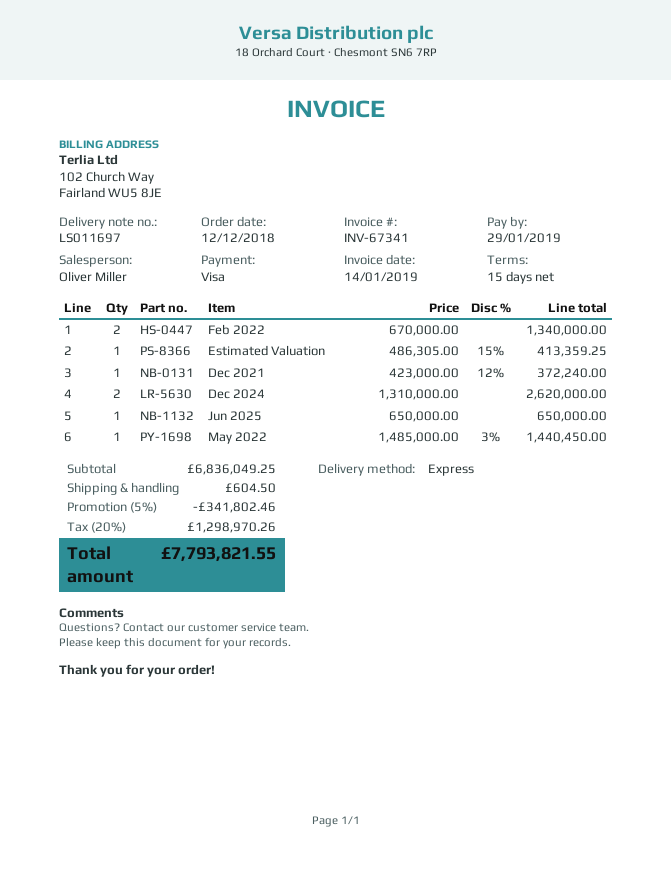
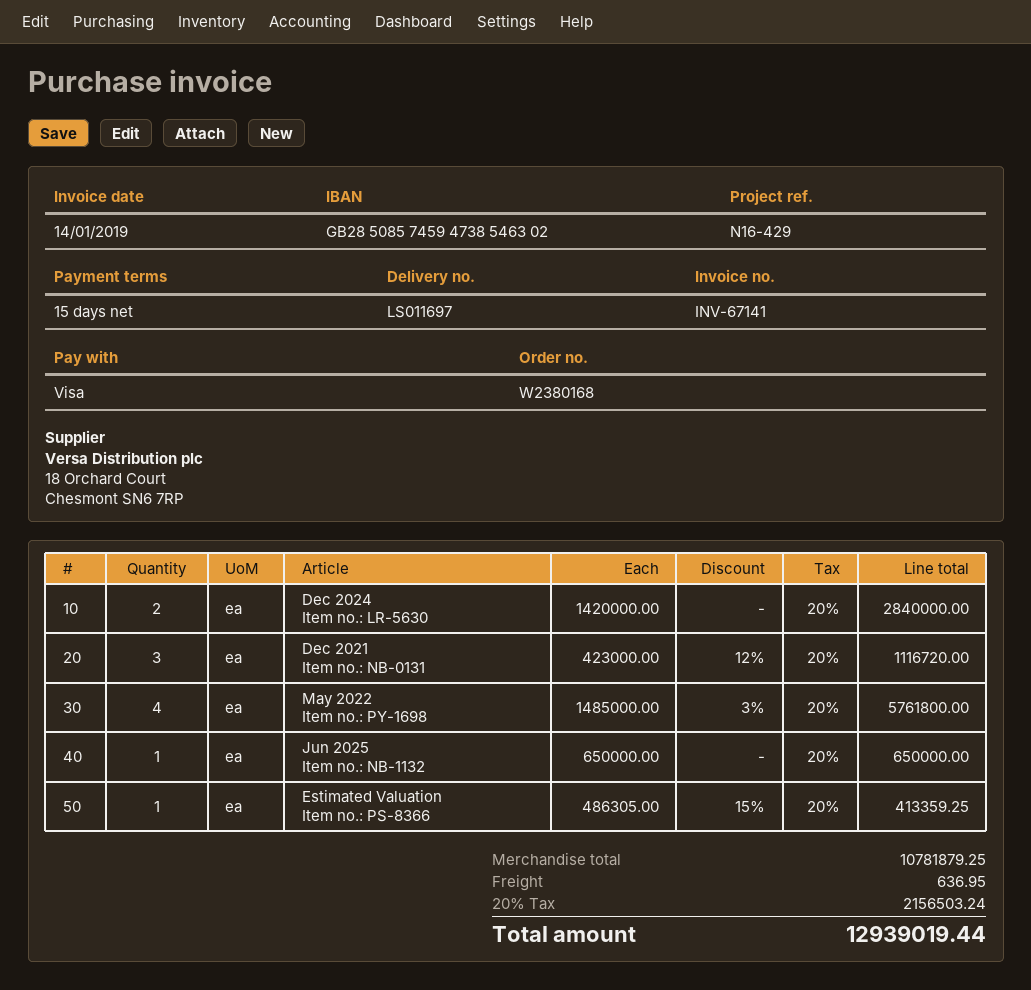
invoice number: INV-67341 -> INV-67141
Feb 2022: 2 x 670000.00 = 1340000.00 -> none
Dec 2021: 1 x 423000.00 - 12% = 372240.00 -> 3 x 423000.00 - 12% = 1116720.00
Dec 2024: 2 x 1310000.00 = 2620000.00 -> 2 x 1420000.00 = 2840000.00
May 2022: 1 x 1485000.00 - 3% = 1440450.00 -> 4 x 1485000.00 - 3% = 5761800.00
subtotal: 6836049.25 -> 10781879.25
discount: 5% = 341802.46 -> none
shipping: 604.50 -> 636.95
tax: 20% = 1298970.26 -> 20% = 2156503.24
total: 7793821.55 -> 12939019.44

